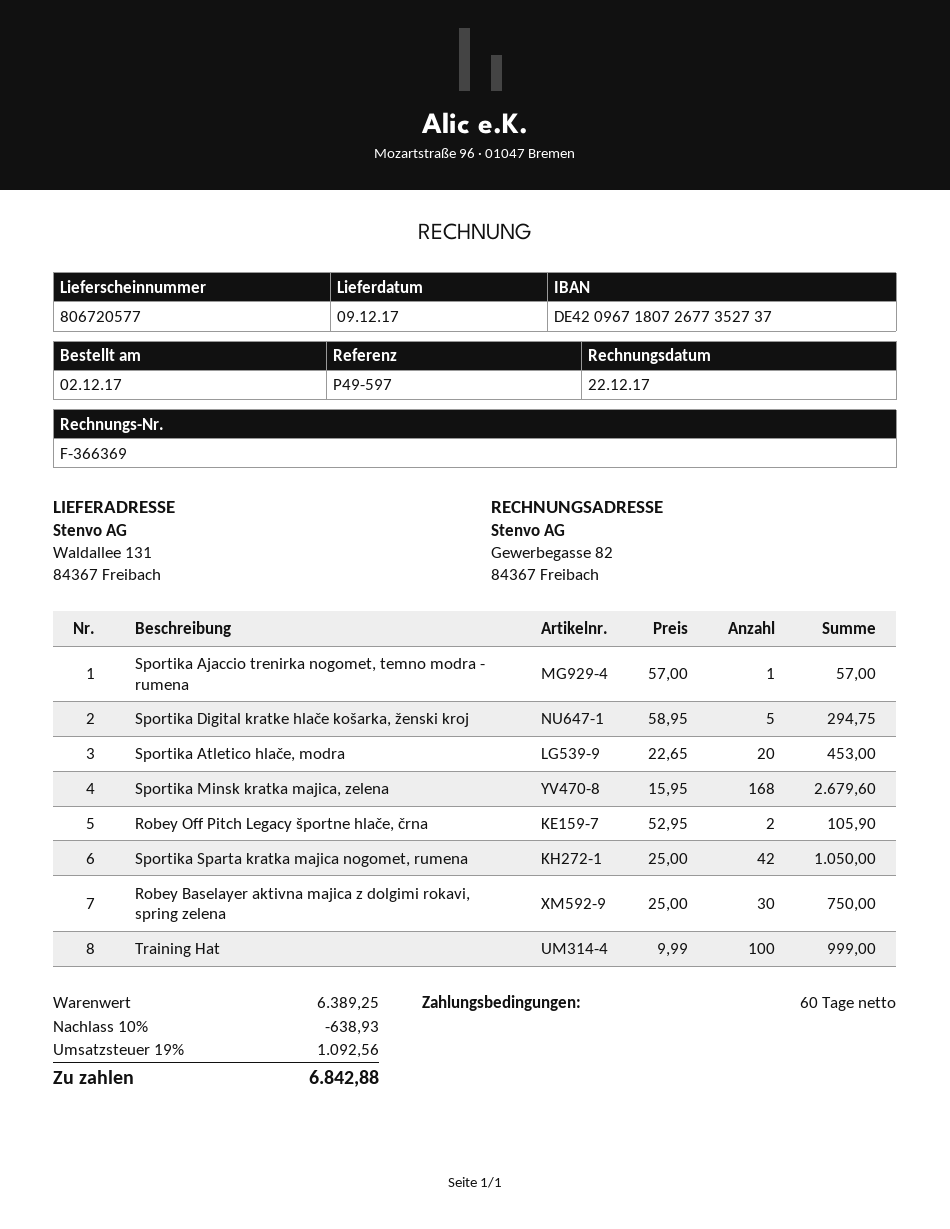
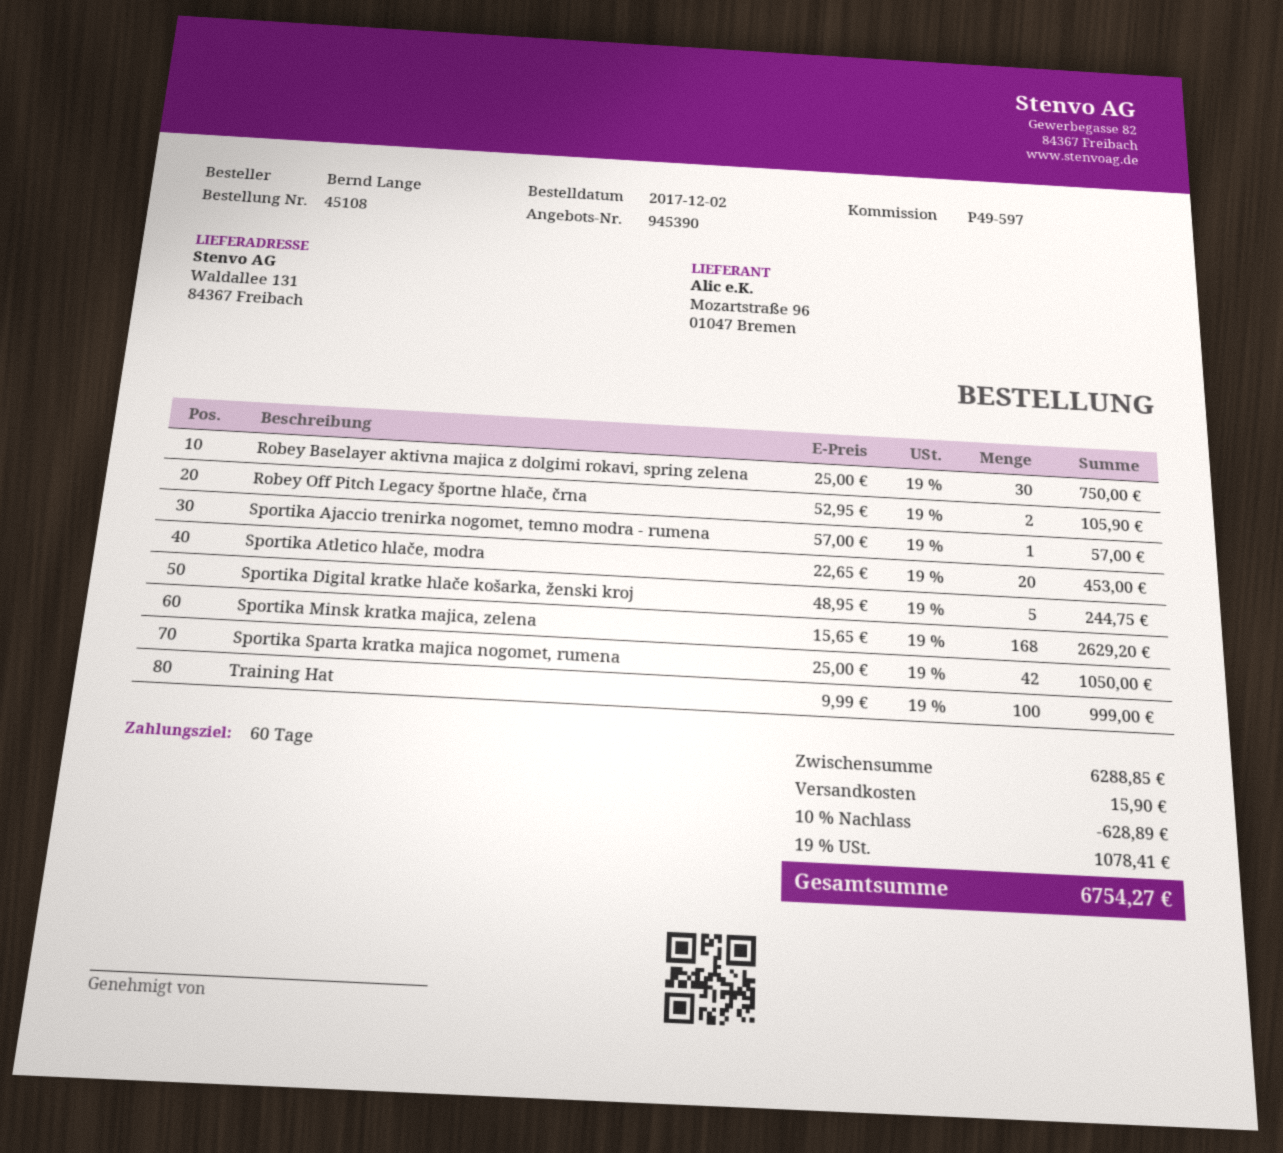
Sportika Digital kratke hlače košarka, ženski kroj: 5 x 58.95 = 294.75 -> 5 x 48.95 = 244.75
Sportika Minsk kratka majica, zelena: 168 x 15.95 = 2679.60 -> 168 x 15.65 = 2629.20
subtotal: 6389.25 -> 6288.85
discount: 10% = 638.93 -> 10% = 628.89
shipping: none -> 15.90
tax: 19% = 1092.56 -> 19% = 1078.41
total: 6842.88 -> 6754.27

